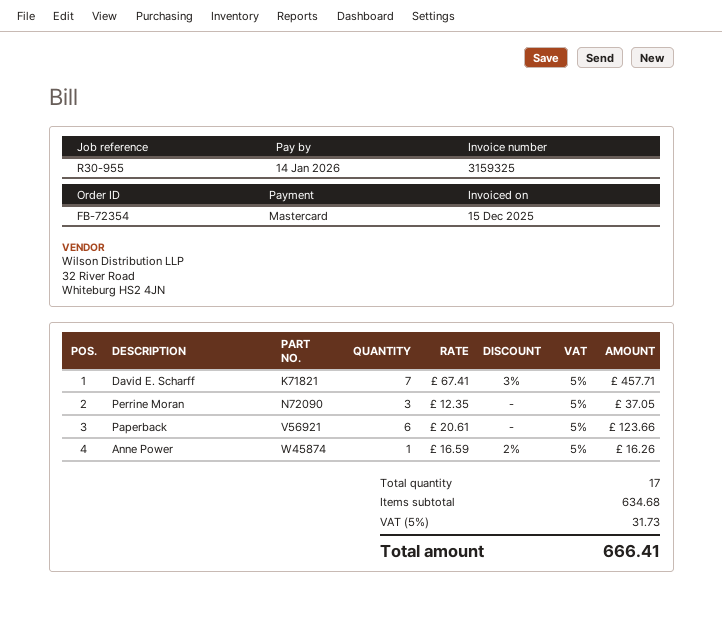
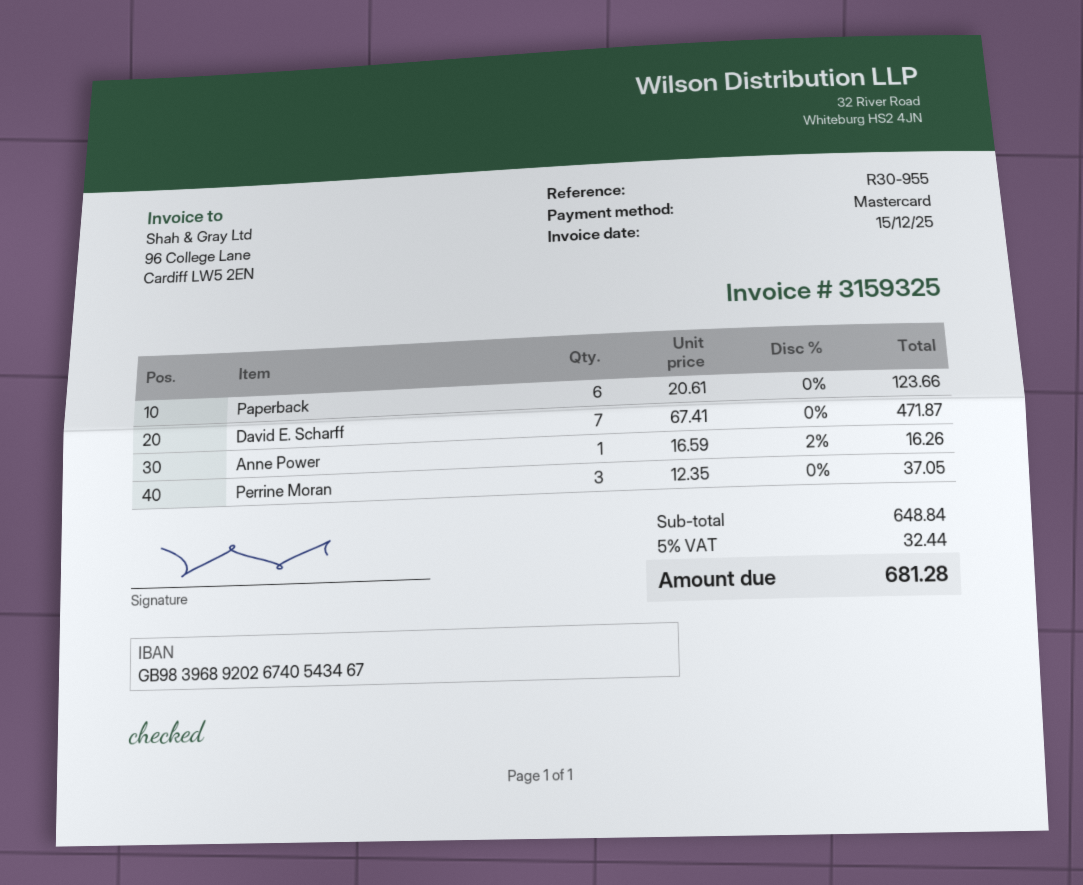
David E. Scharff: 7 x 67.41 - 3% = 457.71 -> 7 x 67.41 = 471.87
subtotal: 634.68 -> 648.84
tax: 5% = 31.73 -> 5% = 32.44
total: 666.41 -> 681.28

